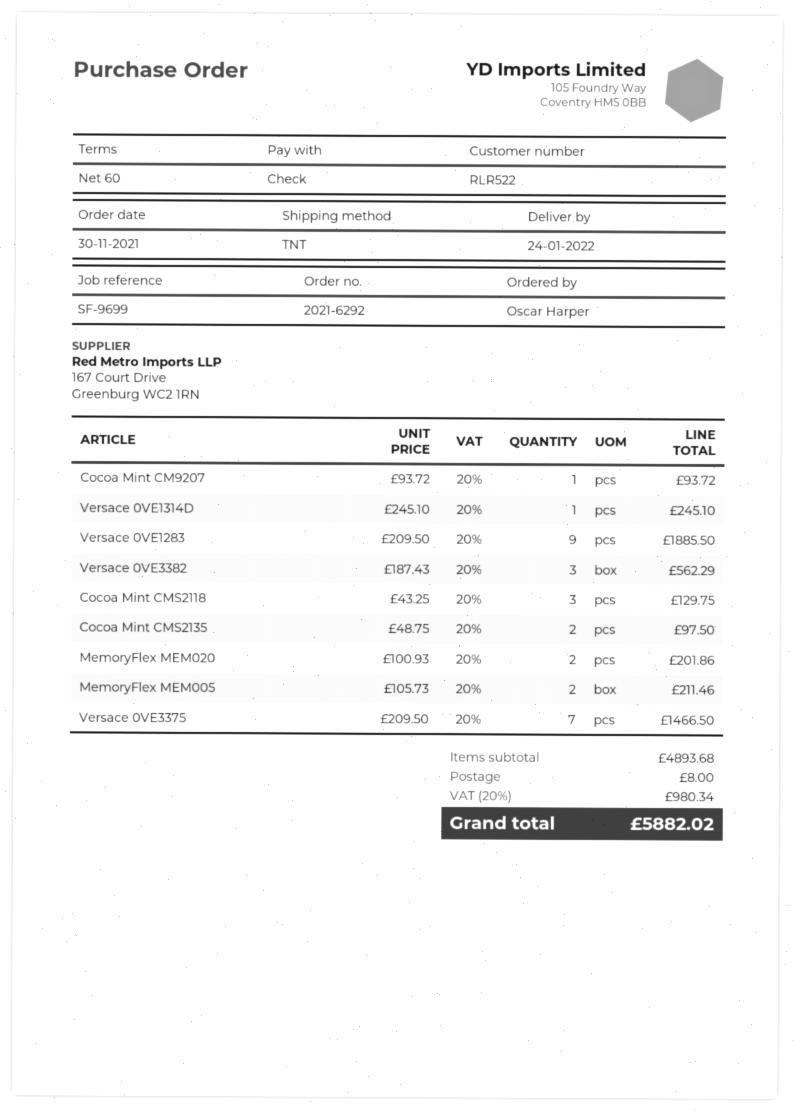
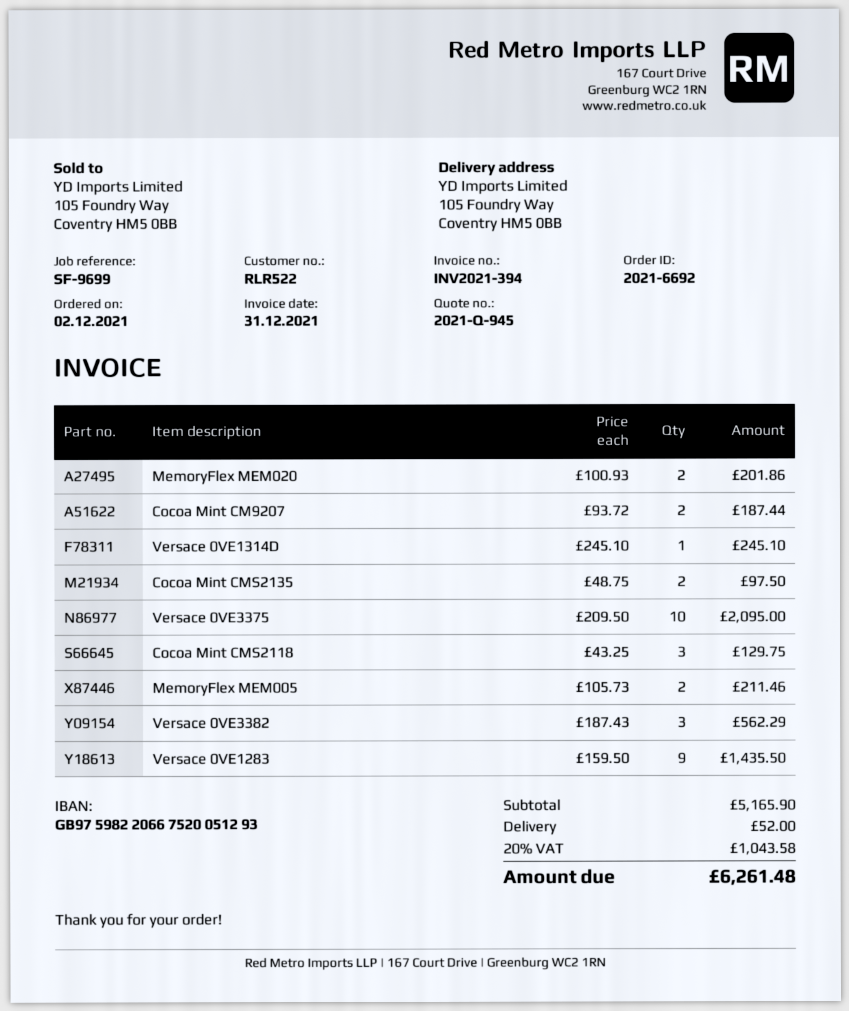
order number: 2021-6292 -> 2021-6692
order date: 2021-11-30 -> 2021-12-02
Cocoa Mint CM9207: 1 x 93.72 = 93.72 -> 2 x 93.72 = 187.44
Versace 0VE1283: 9 x 209.50 = 1885.50 -> 9 x 159.50 = 1435.50
Versace 0VE3375: 7 x 209.50 = 1466.50 -> 10 x 209.50 = 2095.00
subtotal: 4893.68 -> 5165.90
shipping: 8.00 -> 52.00
tax: 20% = 980.34 -> 20% = 1043.58
total: 5882.02 -> 6261.48

